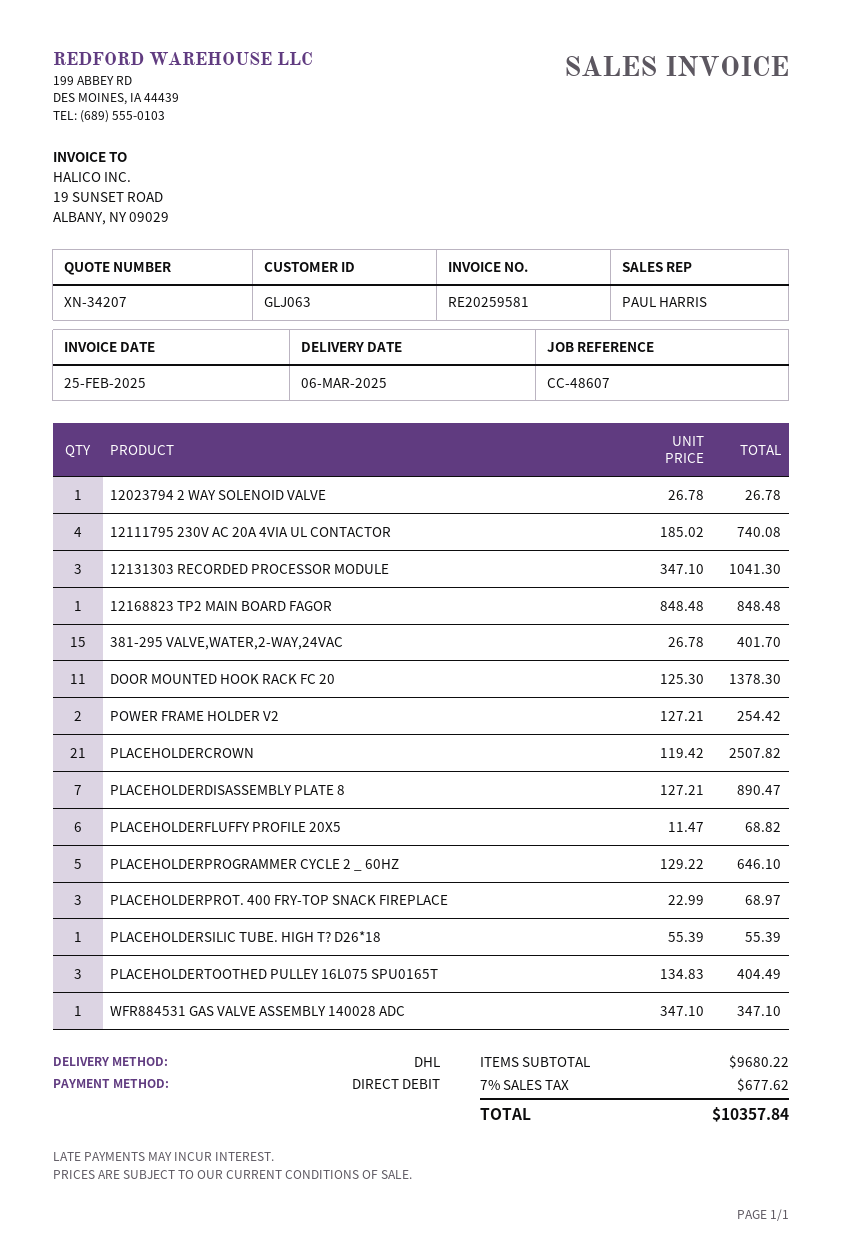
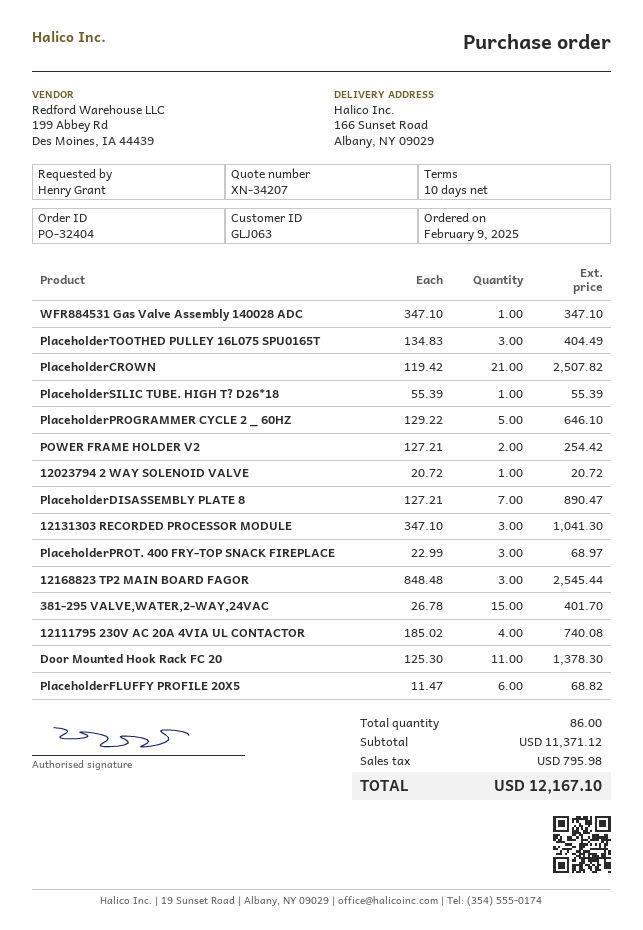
12023794 2 WAY SOLENOID VALVE: 1 x 26.78 = 26.78 -> 1 x 20.72 = 20.72
12168823 TP2 MAIN BOARD FAGOR: 1 x 848.48 = 848.48 -> 3 x 848.48 = 2545.44
subtotal: 9680.22 -> 11371.12
tax: 677.62 -> 795.98
total: 10357.84 -> 12167.10

